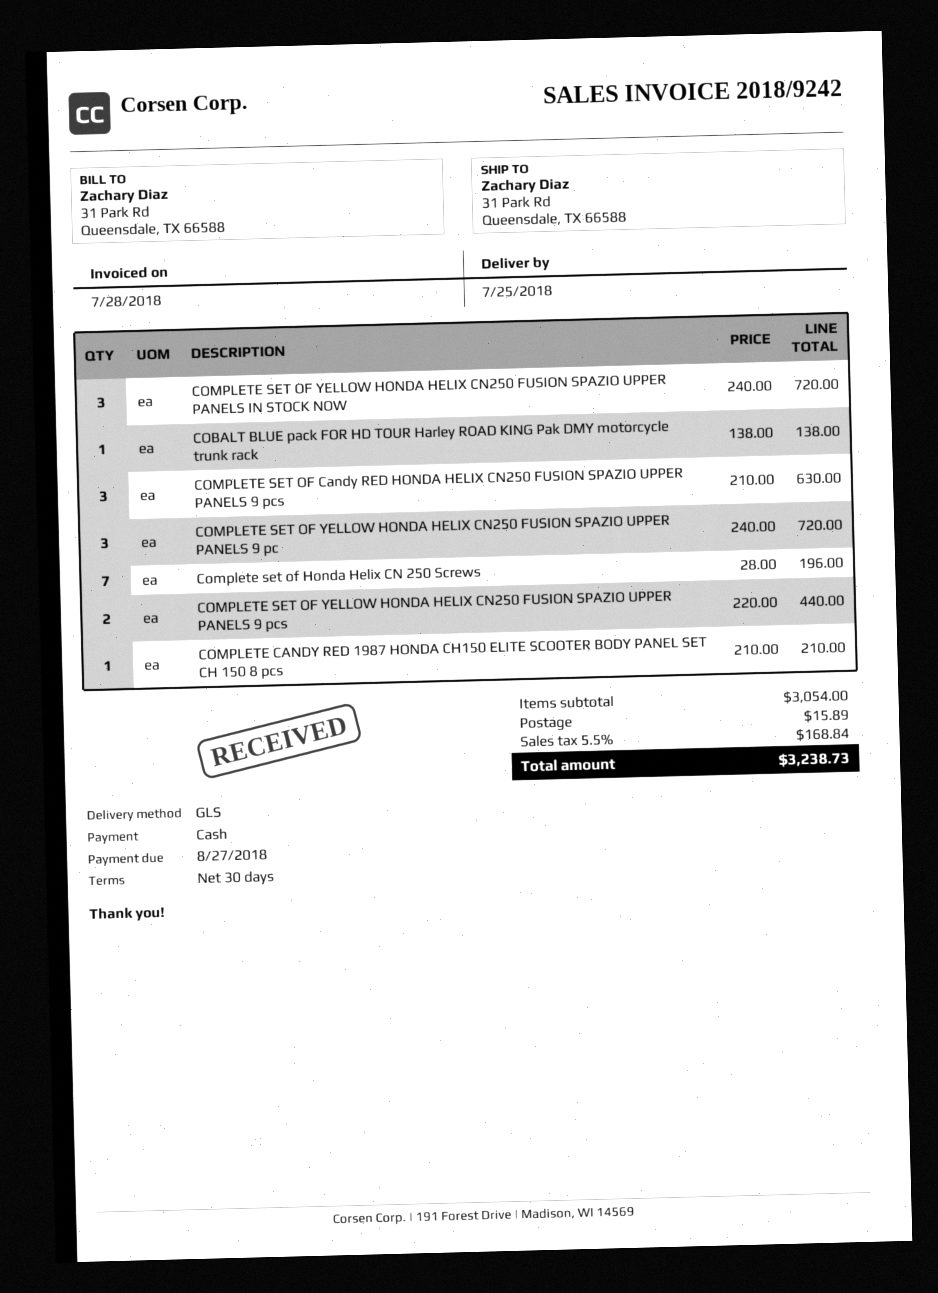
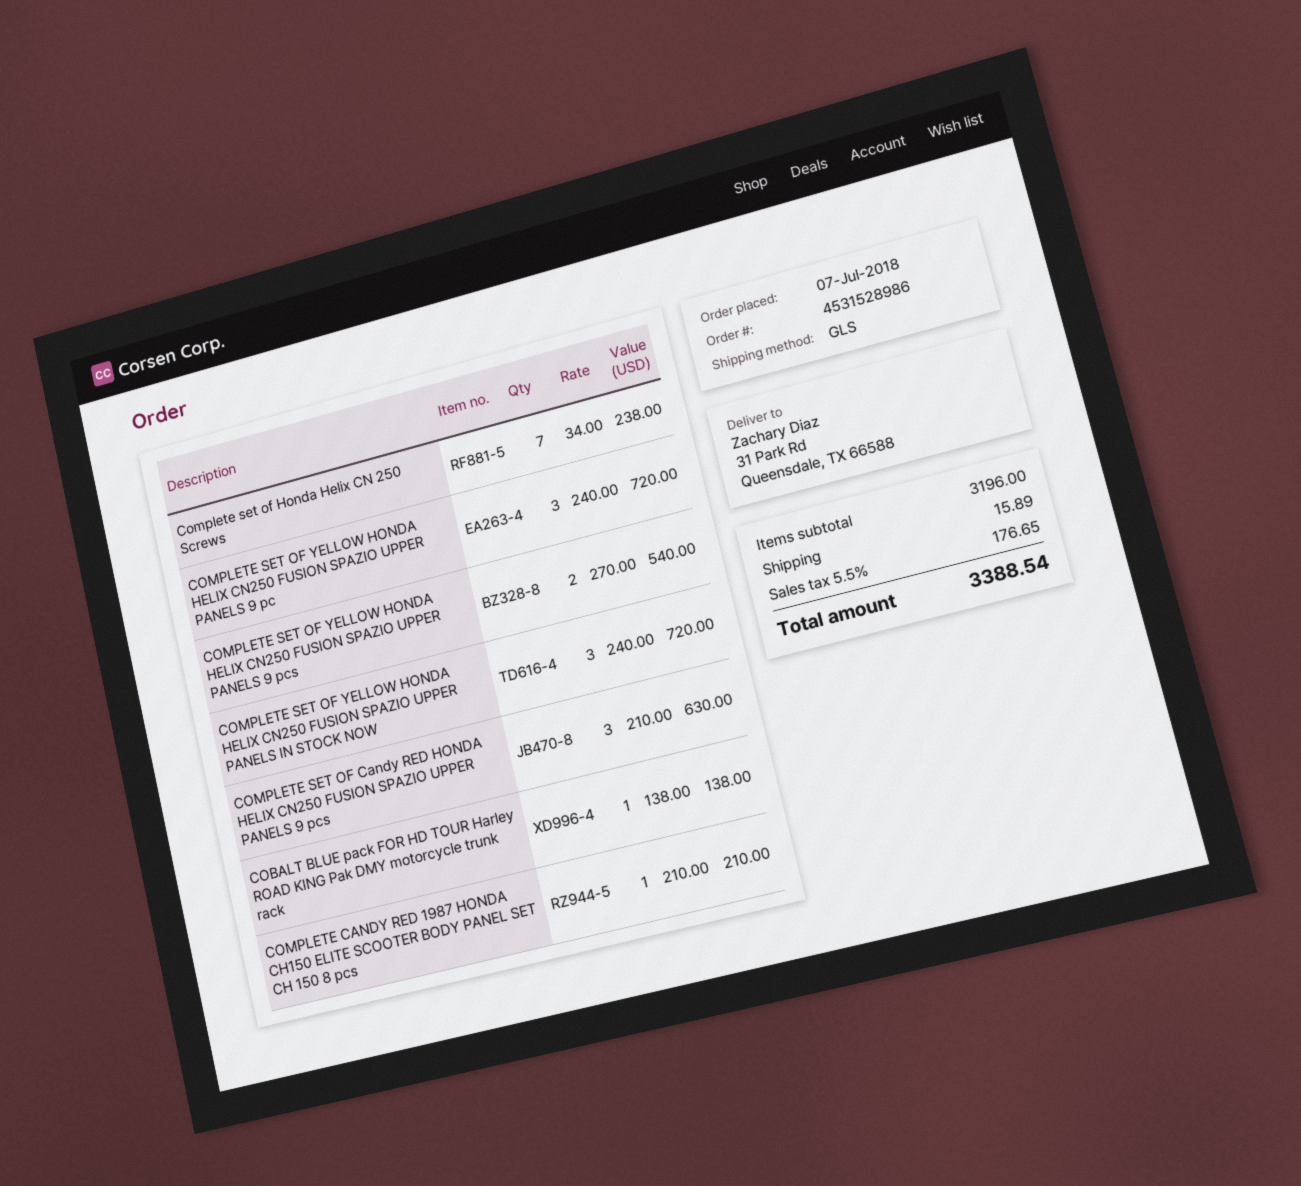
Complete set of Honda Helix CN 250 Screws: 7 x 28.00 = 196.00 -> 7 x 34.00 = 238.00
COMPLETE SET OF YELLOW HONDA HELIX CN250 FUSION SPAZIO UPPER PANELS 9 pcs: 2 x 220.00 = 440.00 -> 2 x 270.00 = 540.00
subtotal: 3054.00 -> 3196.00
tax: 5.5% = 168.84 -> 5.5% = 176.65
total: 3238.73 -> 3388.54

